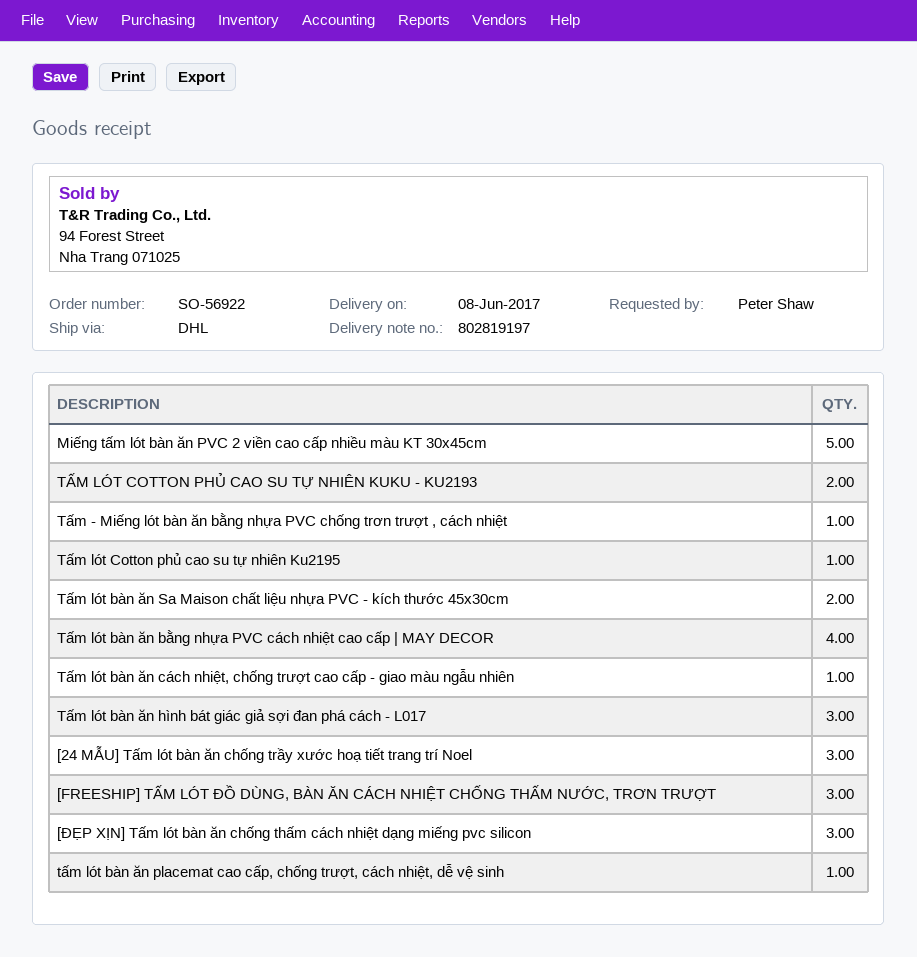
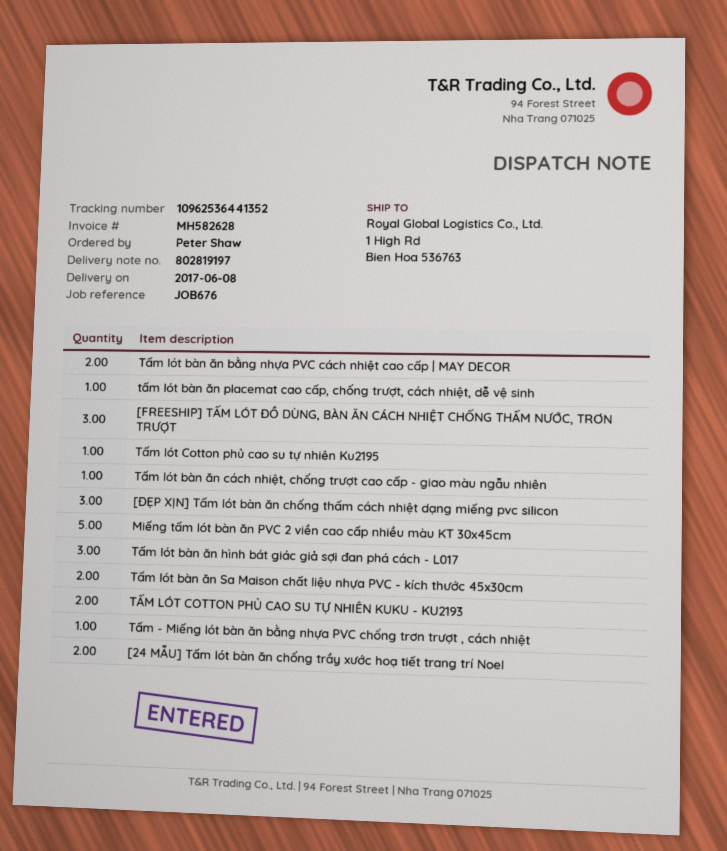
Tấm lót bàn ăn bằng nhựa PVC cách nhiệt cao cấp | MAY DECOR: 4 -> 2
[24 MẪU] Tấm lót bàn ăn chống trầy xước hoạ tiết trang trí Noel: 3 -> 2

